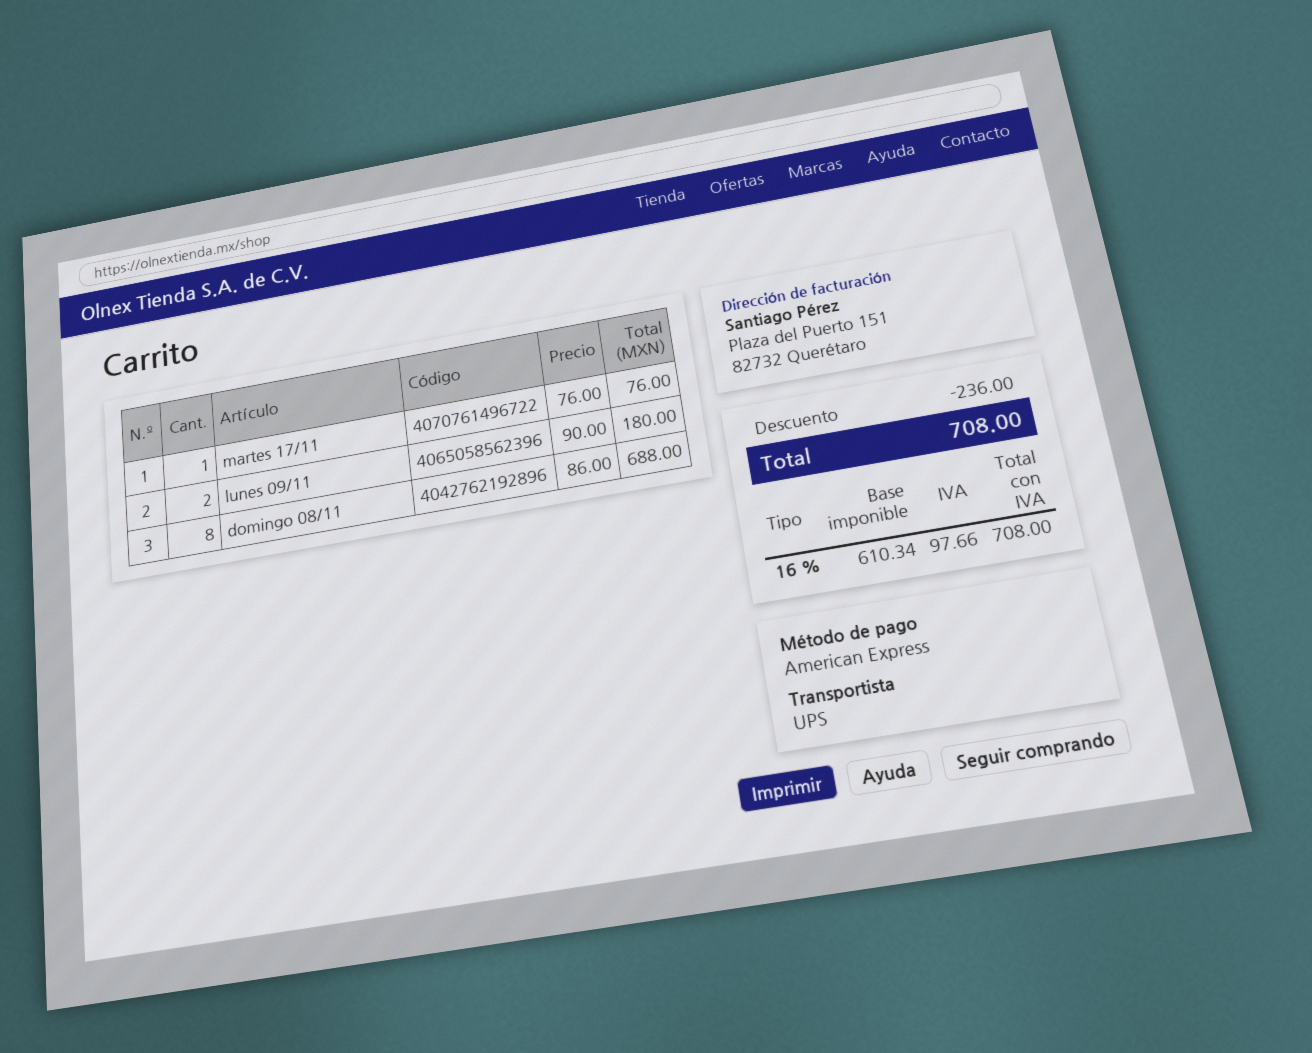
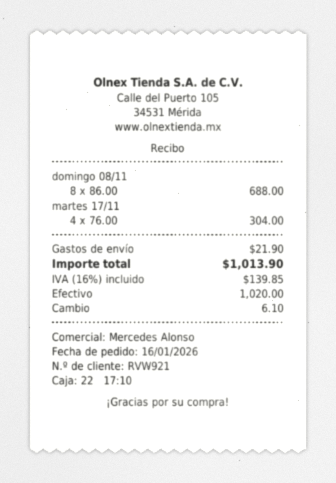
payment method: American Express -> cash
martes 17/11: 1 x 76.00 = 76.00 -> 4 x 76.00 = 304.00
lunes 09/11: 2 x 90.00 = 180.00 -> none
discount: 236.00 -> none
shipping: none -> 21.90
tax: 16% = 97.66 -> 16% = 139.85
total: 708.00 -> 1013.90

